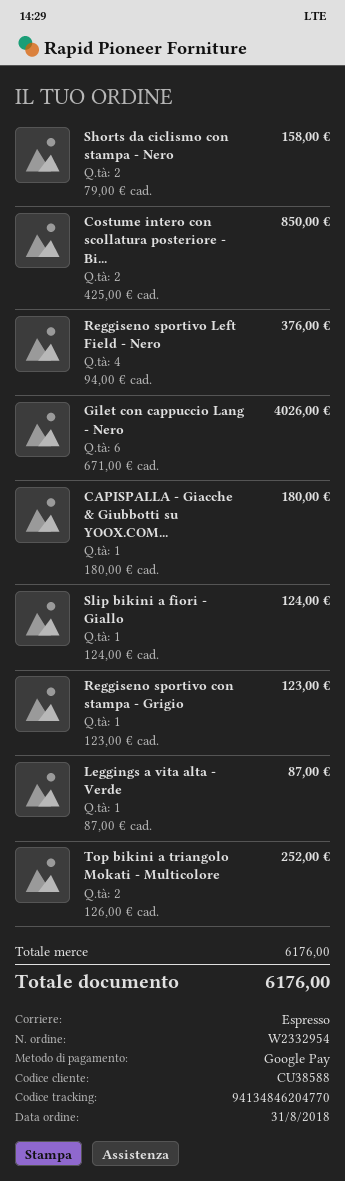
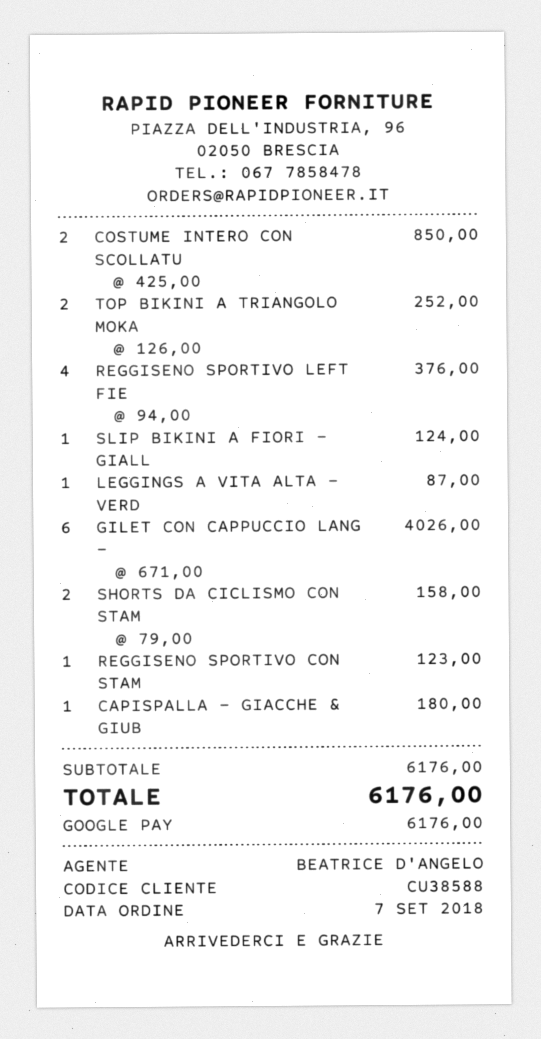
order date: 2018-08-31 -> 2018-09-07

